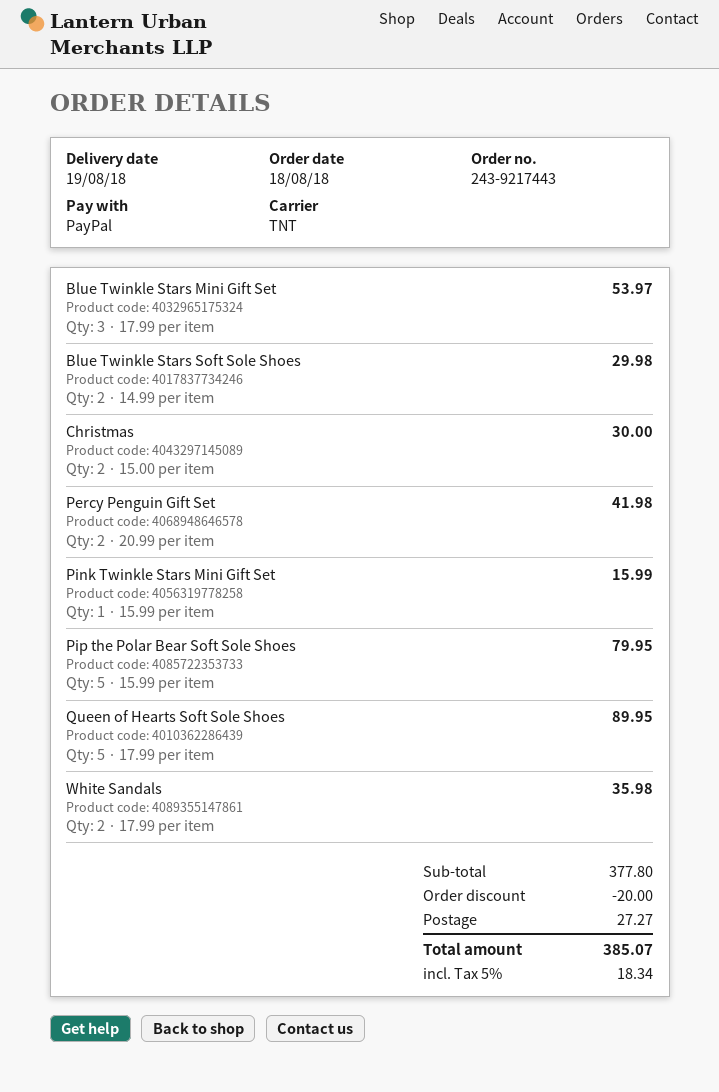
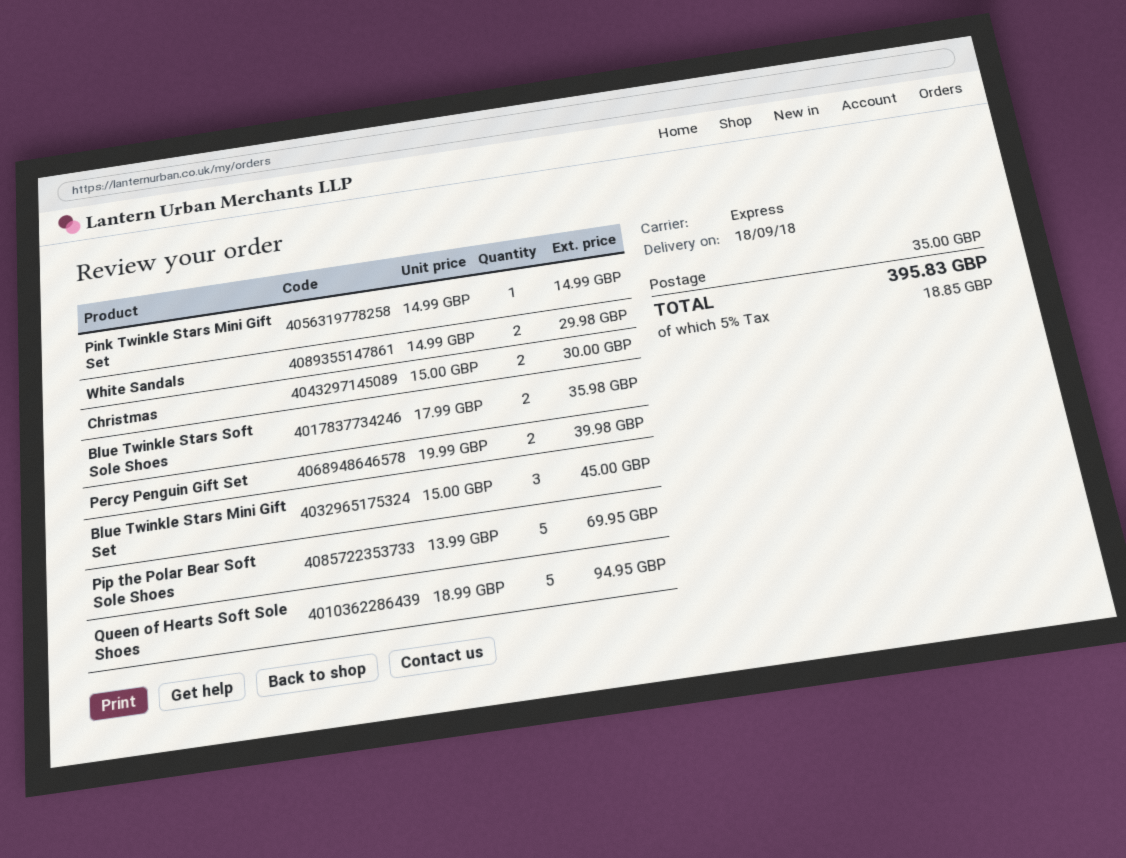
delivery date: 2018-08-19 -> 2018-09-18
shipping method: TNT -> express
Blue Twinkle Stars Mini Gift Set: 3 x 17.99 = 53.97 -> 3 x 15.00 = 45.00
Blue Twinkle Stars Soft Sole Shoes: 2 x 14.99 = 29.98 -> 2 x 17.99 = 35.98
Percy Penguin Gift Set: 2 x 20.99 = 41.98 -> 2 x 19.99 = 39.98
Pink Twinkle Stars Mini Gift Set: 1 x 15.99 = 15.99 -> 1 x 14.99 = 14.99
Pip the Polar Bear Soft Sole Shoes: 5 x 15.99 = 79.95 -> 5 x 13.99 = 69.95
Queen of Hearts Soft Sole Shoes: 5 x 17.99 = 89.95 -> 5 x 18.99 = 94.95
White Sandals: 2 x 17.99 = 35.98 -> 2 x 14.99 = 29.98
discount: 20.00 -> none
shipping: 27.27 -> 35.00
tax: 5% = 18.34 -> 5% = 18.85
total: 385.07 -> 395.83

